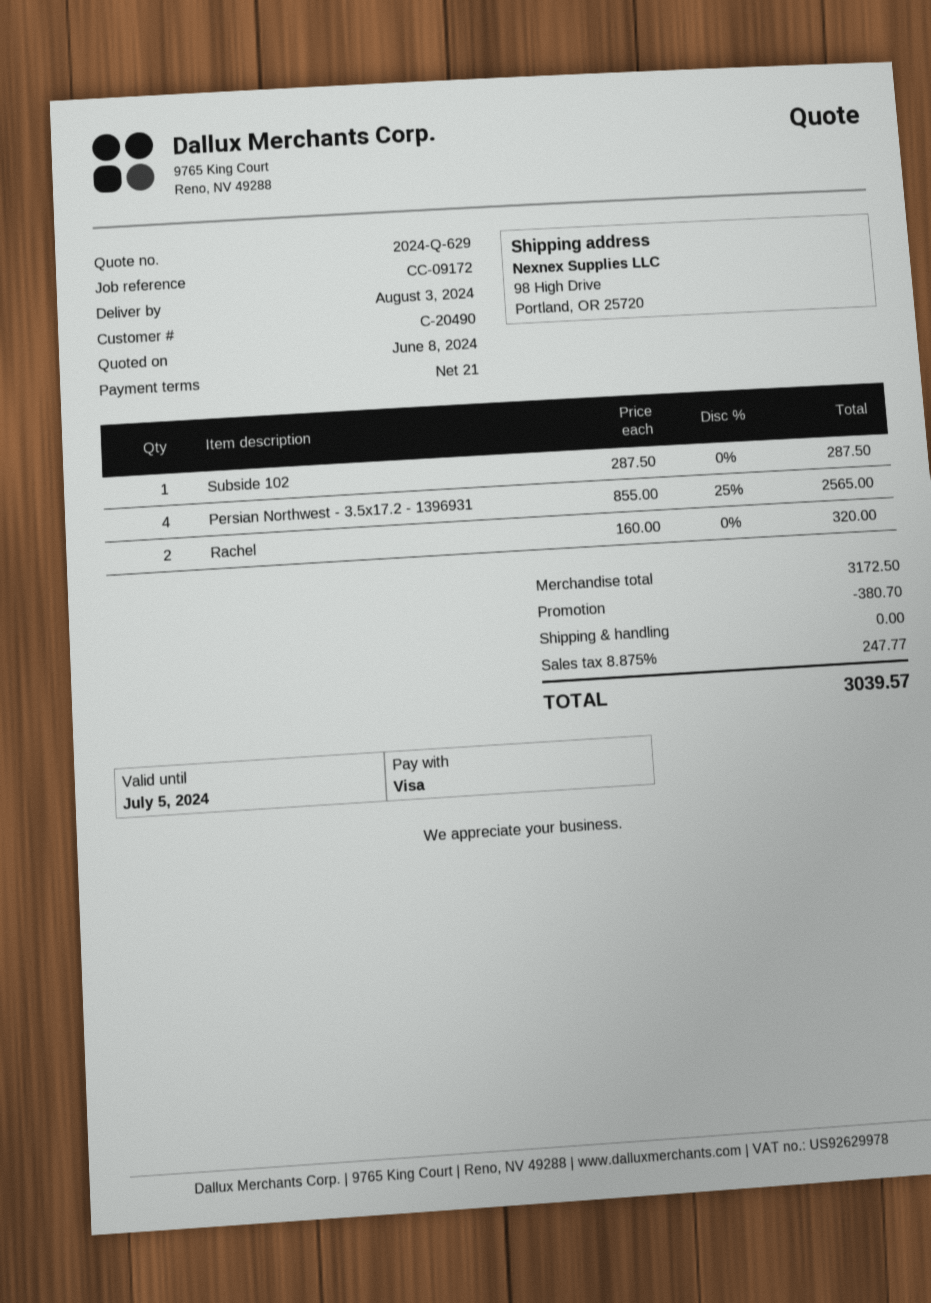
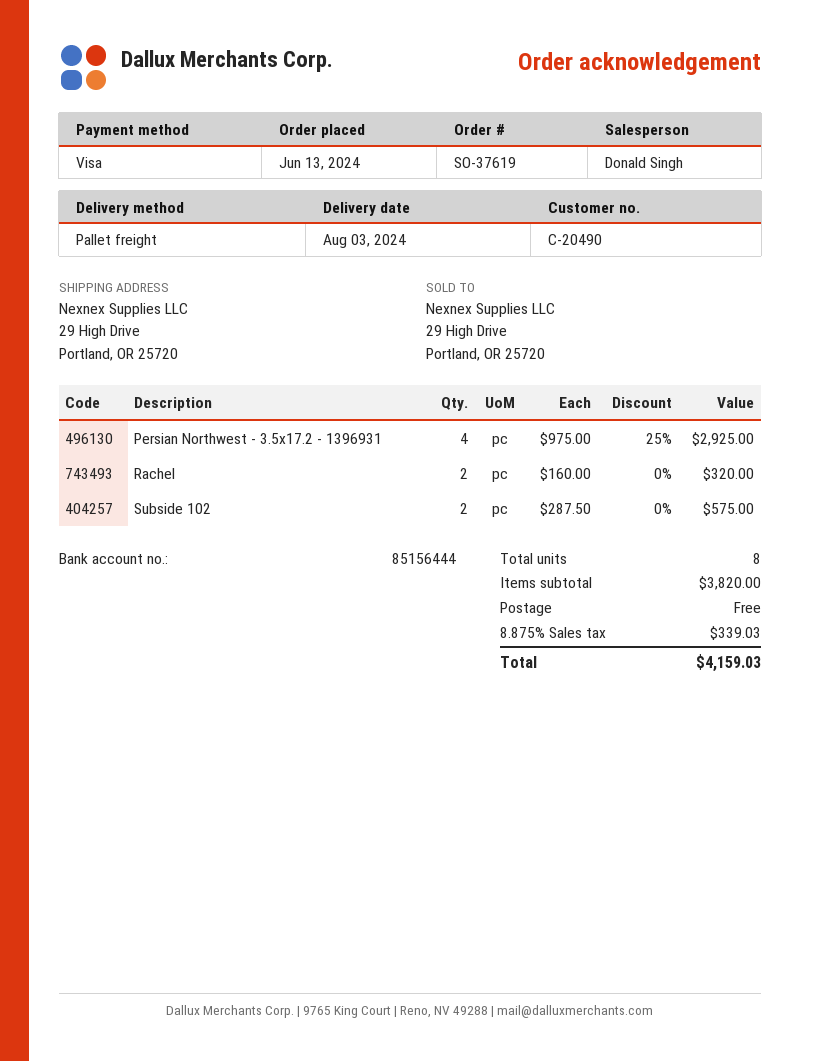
ship to: 98 High Drive, Portland, OR 25720 -> 29 High Drive, Portland, OR 25720
Subside 102: 1 x 287.50 = 287.50 -> 2 x 287.50 = 575.00
Persian Northwest - 3.5x17.2 - 1396931: 4 x 855.00 - 25% = 2565.00 -> 4 x 975.00 - 25% = 2925.00
subtotal: 3172.50 -> 3820.00
discount: 380.70 -> none
tax: 8.875% = 247.77 -> 8.875% = 339.03
total: 3039.57 -> 4159.03

